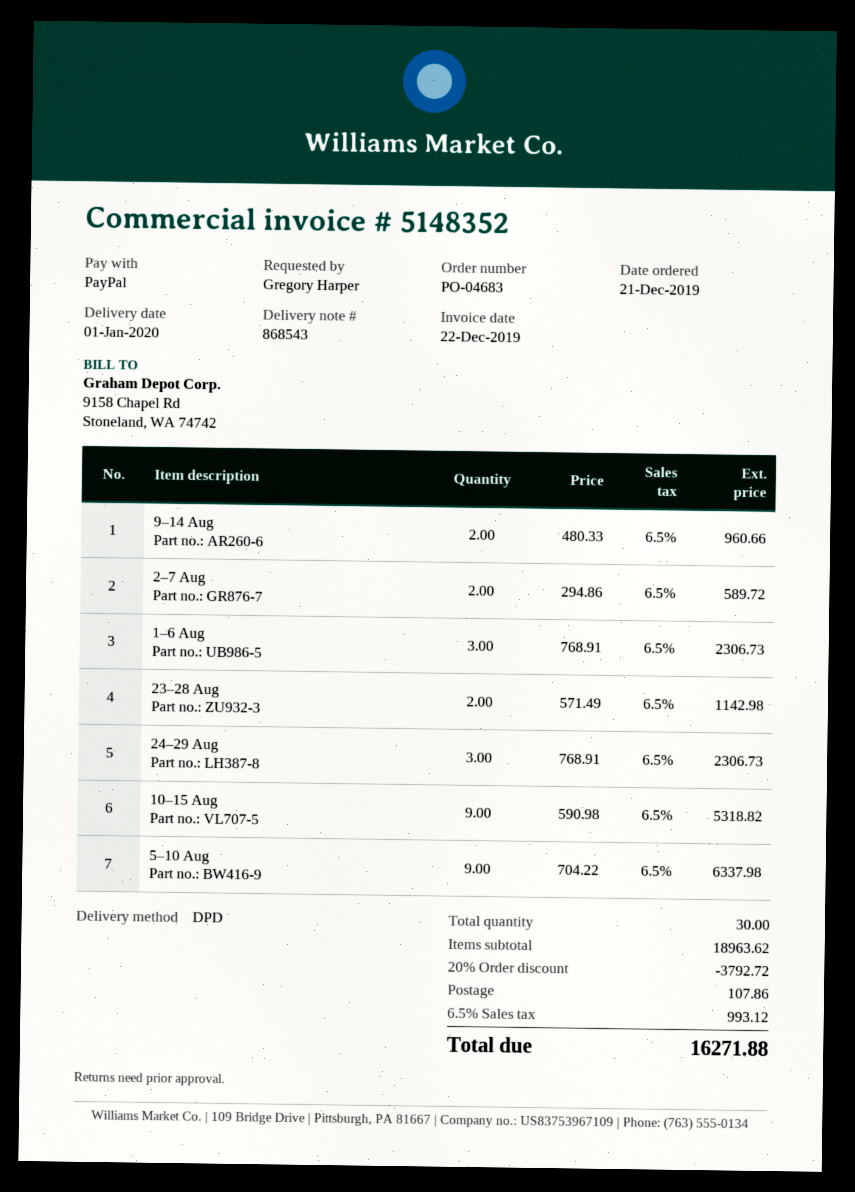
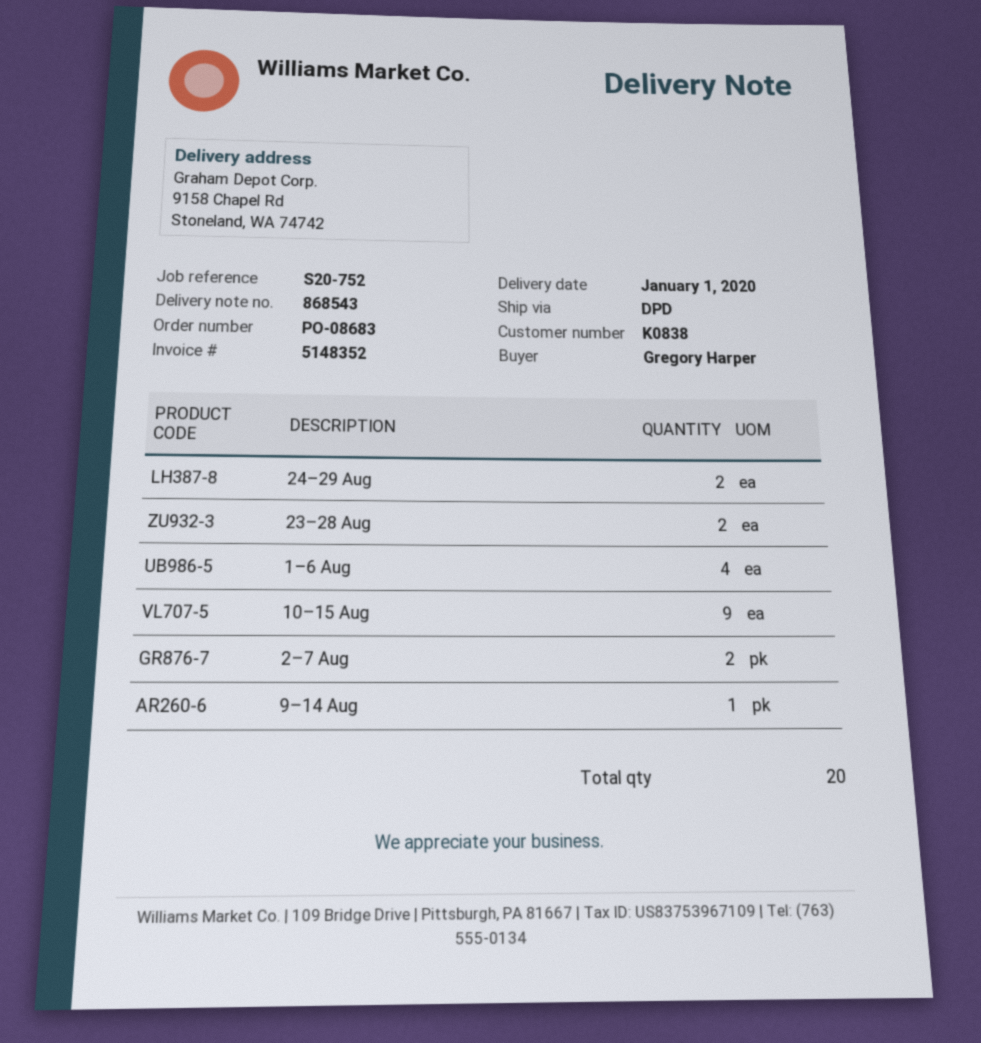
order number: PO-04683 -> PO-08683
9–14 Aug: 2 -> 1
1–6 Aug: 3 -> 4
24–29 Aug: 3 -> 2
5–10 Aug: 9 -> none
total quantity: 30 -> 20

